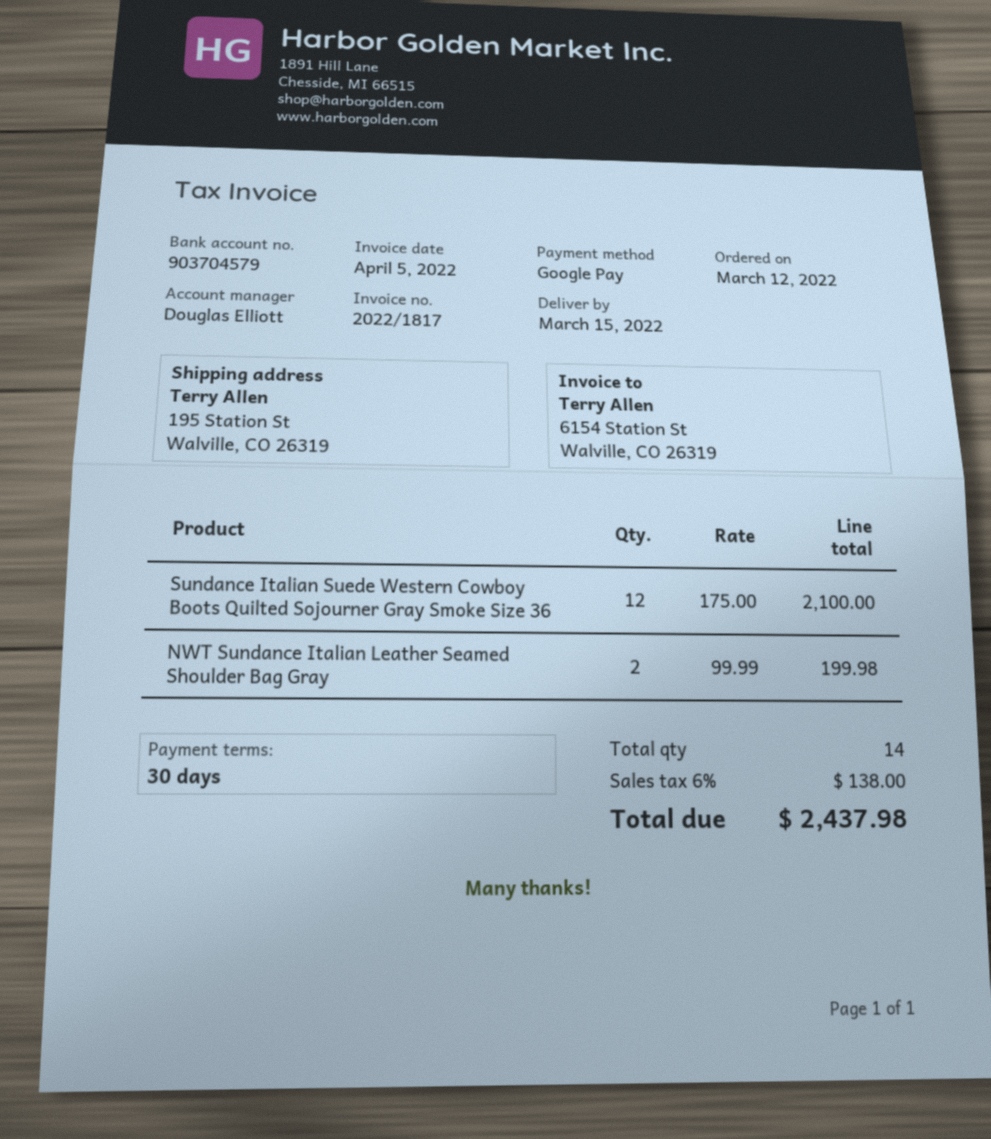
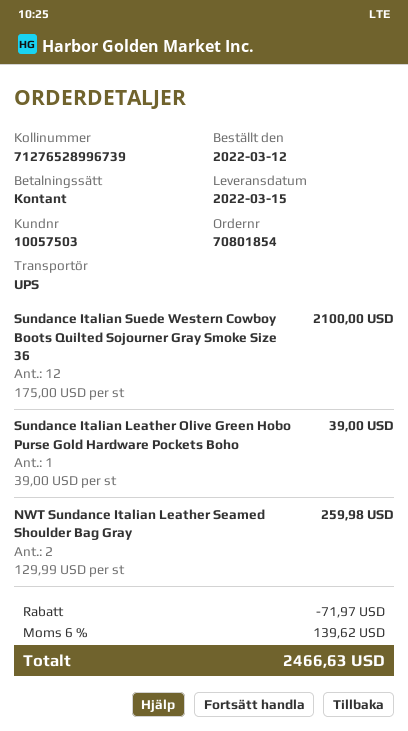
payment method: Google Pay -> cash
NWT Sundance Italian Leather Seamed Shoulder Bag Gray: 2 x 99.99 = 199.98 -> 2 x 129.99 = 259.98
Sundance Italian Leather Olive Green Hobo Purse Gold Hardware Pockets Boho: none -> 1 x 39.00 = 39.00
discount: none -> 71.97
tax: 6% = 138.00 -> 6% = 139.62
total: 2437.98 -> 2466.63

